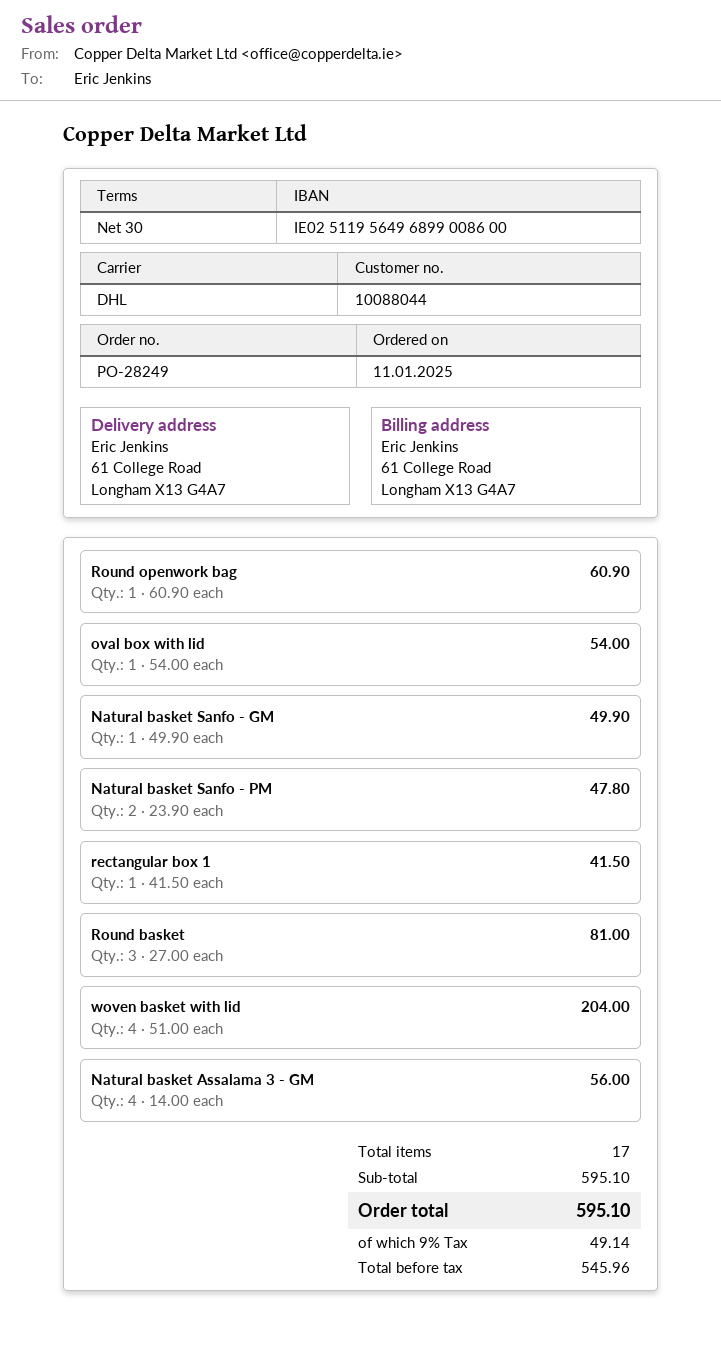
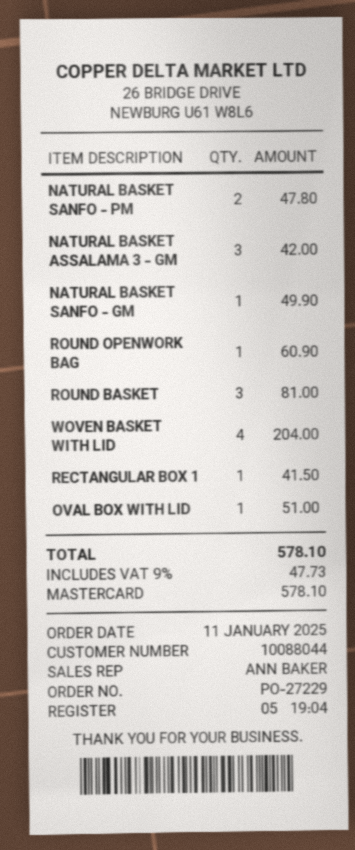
order number: PO-28249 -> PO-27229
oval box with lid: 1 for 54.00 -> 1 for 51.00
Natural basket Assalama 3 - GM: 4 for 56.00 -> 3 for 42.00
tax: 9% = 49.14 -> 9% = 47.73
total: 595.10 -> 578.10

